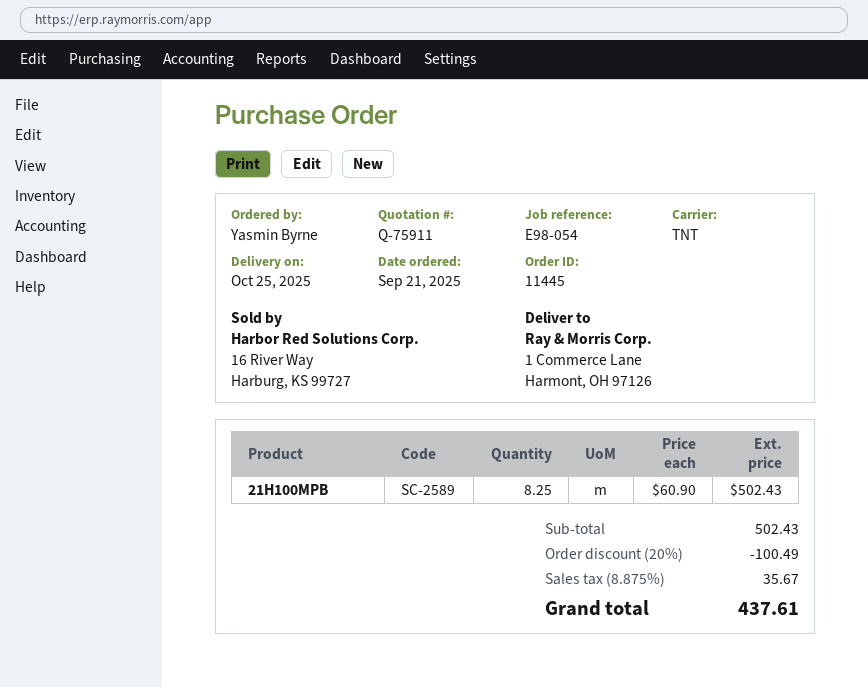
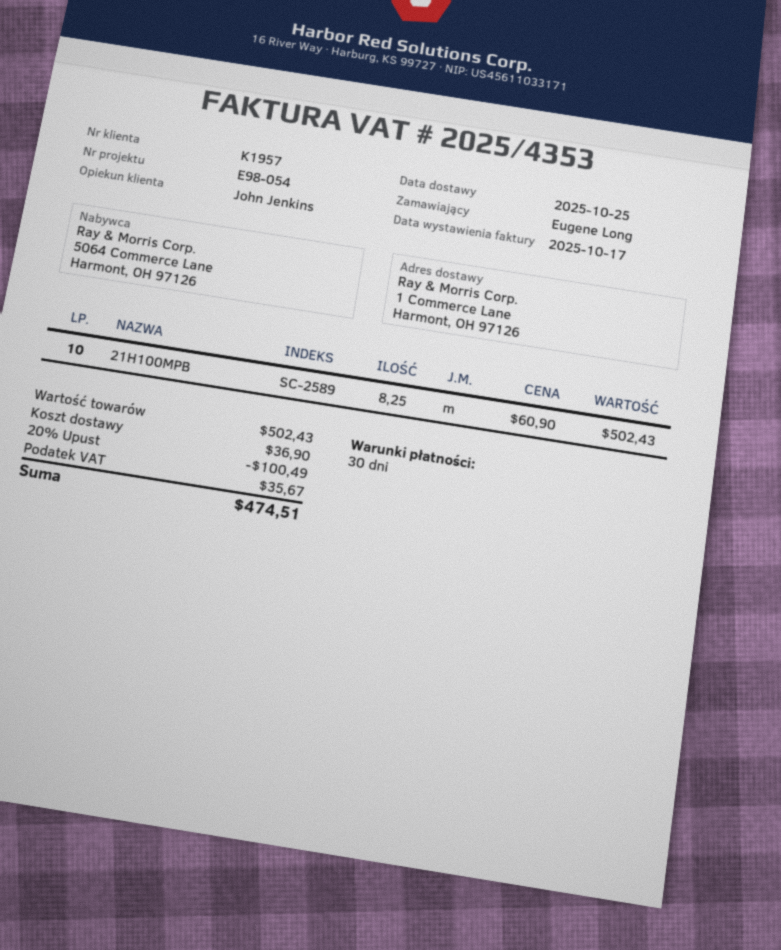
ordered by: Yasmin Byrne -> Eugene Long
shipping: none -> 36.90
total: 437.61 -> 474.51

